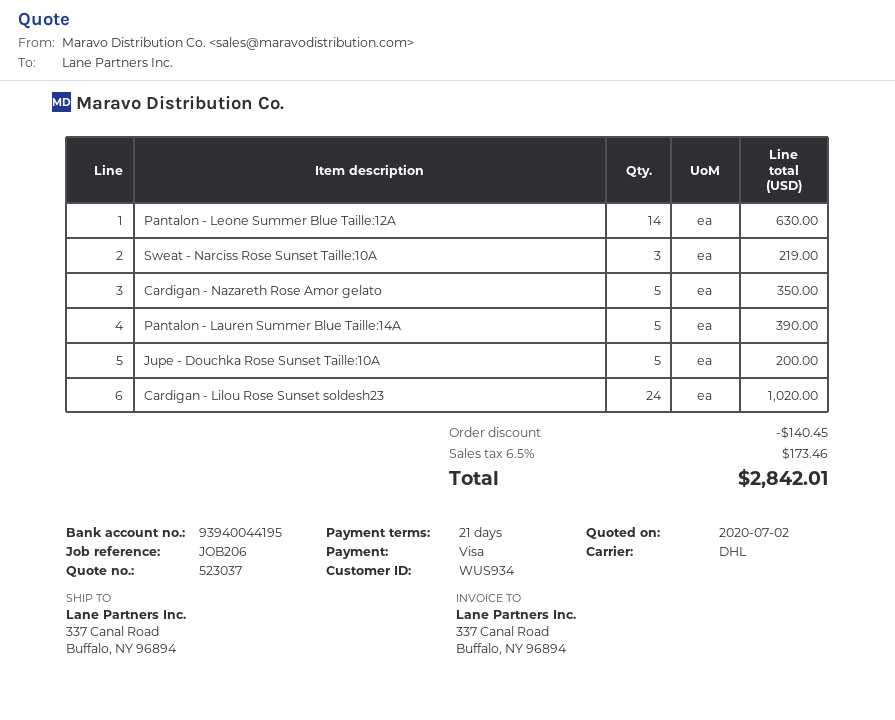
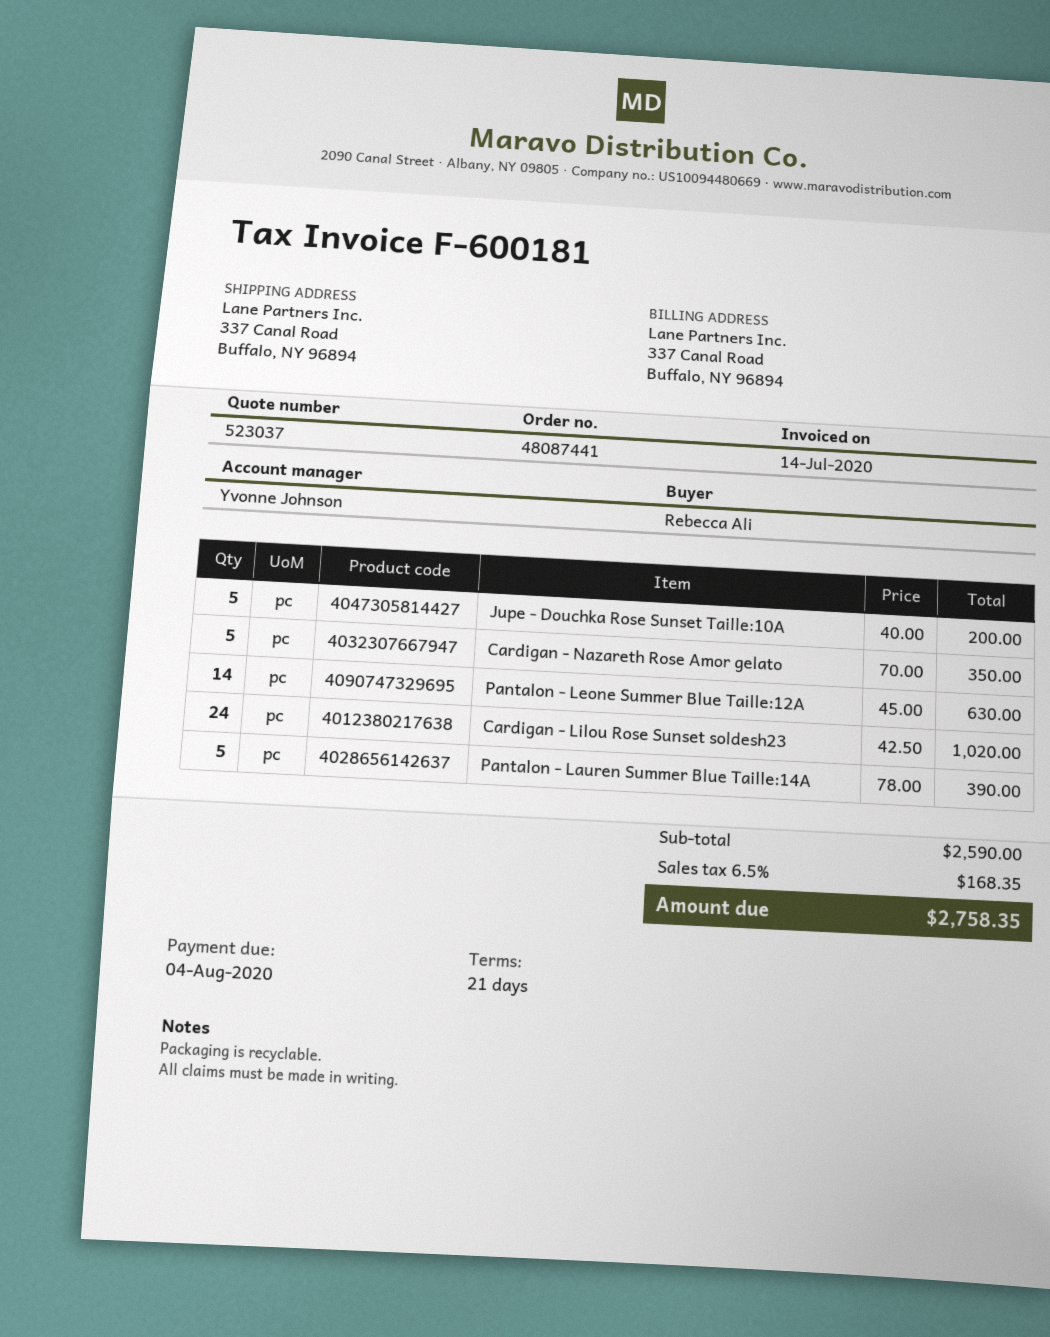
Sweat - Narciss Rose Sunset Taille:10A: 3 for 219.00 -> none
discount: 140.45 -> none
tax: 6.5% = 173.46 -> 6.5% = 168.35
total: 2842.01 -> 2758.35

